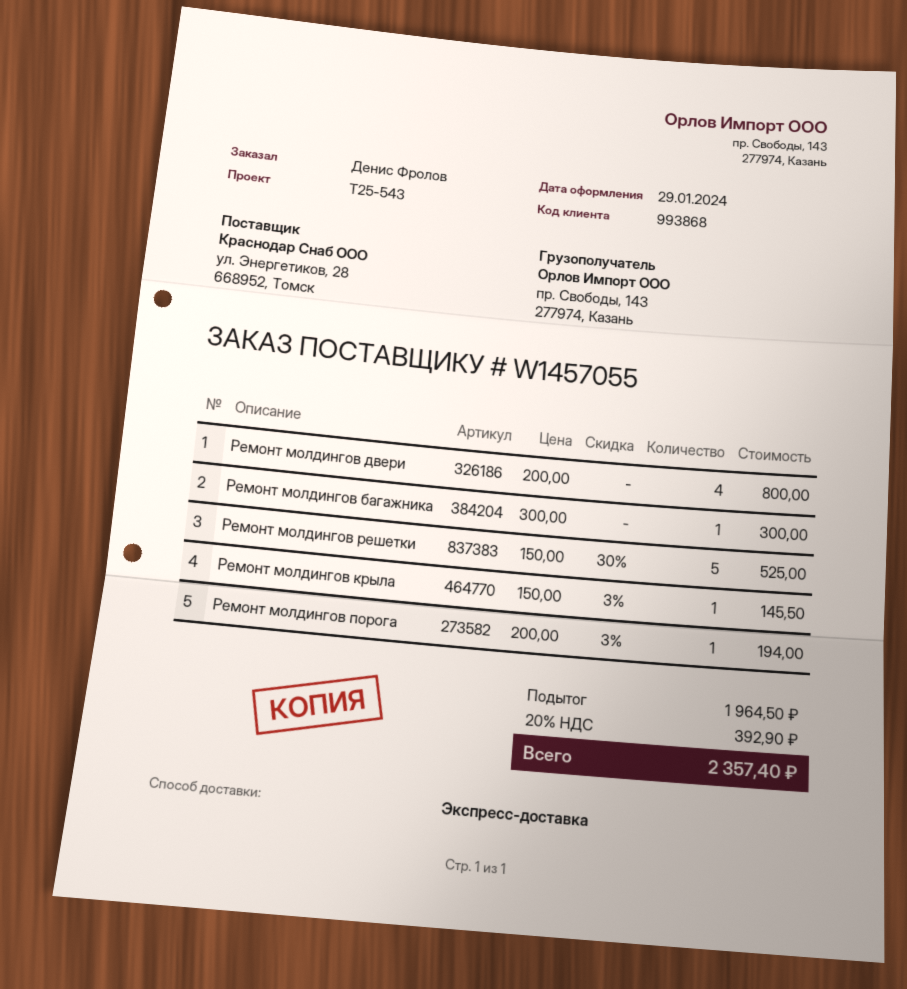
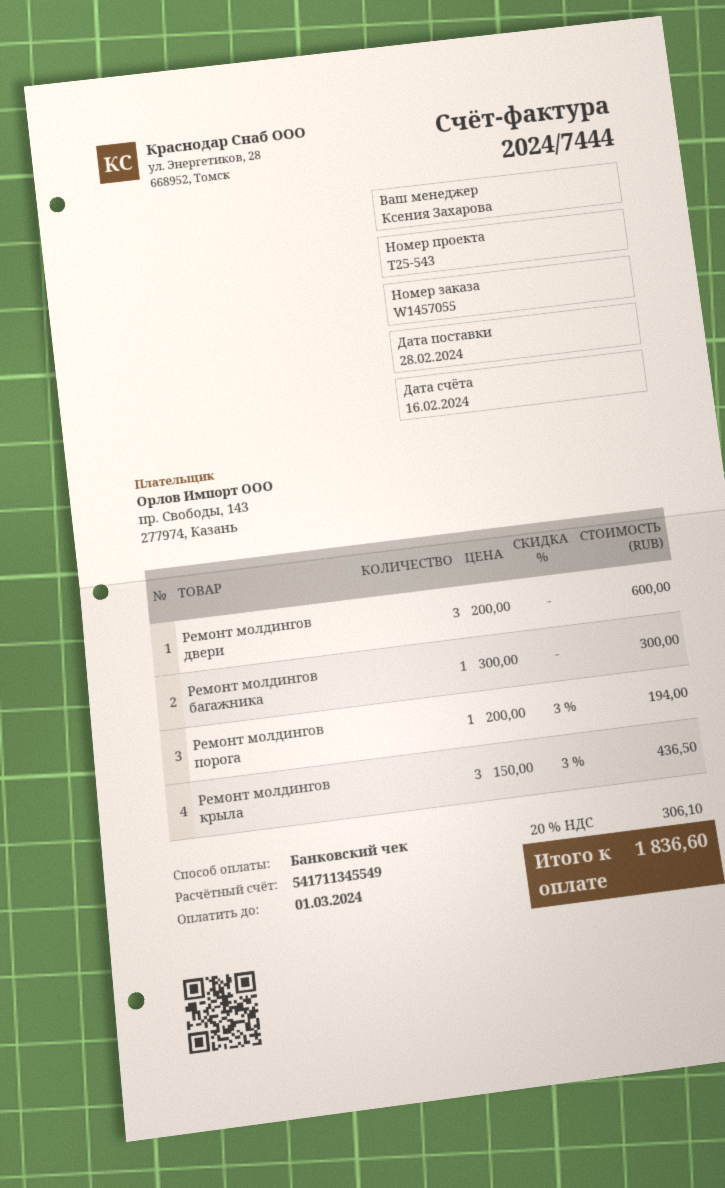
Ремонт молдингов двери: 4 x 200.00 = 800.00 -> 3 x 200.00 = 600.00
Ремонт молдингов решетки: 5 x 150.00 - 30% = 525.00 -> none
Ремонт молдингов крыла: 1 x 150.00 - 3% = 145.50 -> 3 x 150.00 - 3% = 436.50
tax: 20% = 392.90 -> 20% = 306.10
total: 2357.40 -> 1836.60

